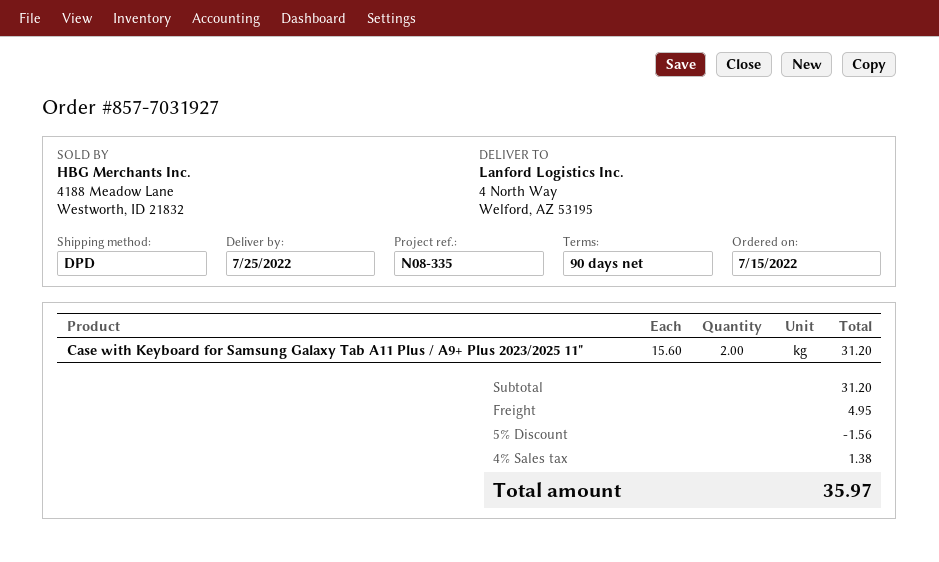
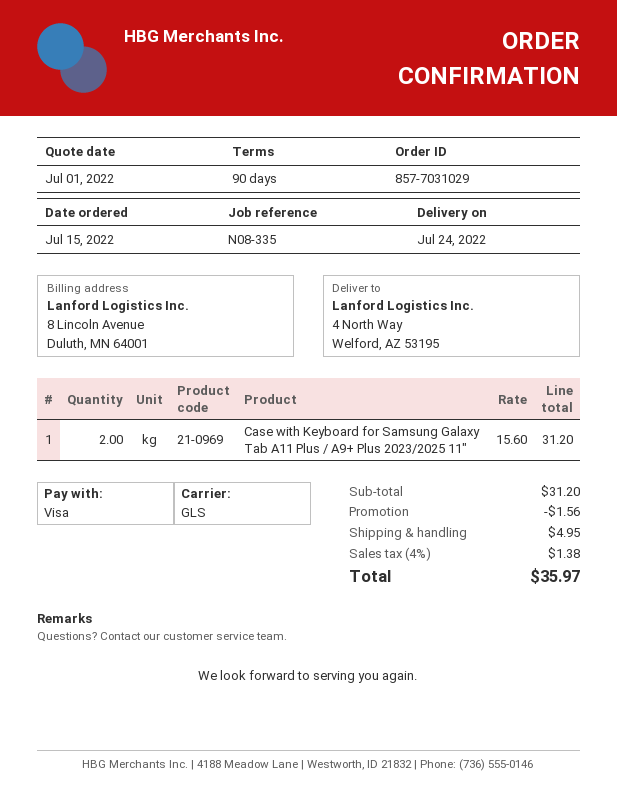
order number: 857-7031927 -> 857-7031029
delivery date: 2022-07-25 -> 2022-07-24
shipping method: DPD -> GLS

